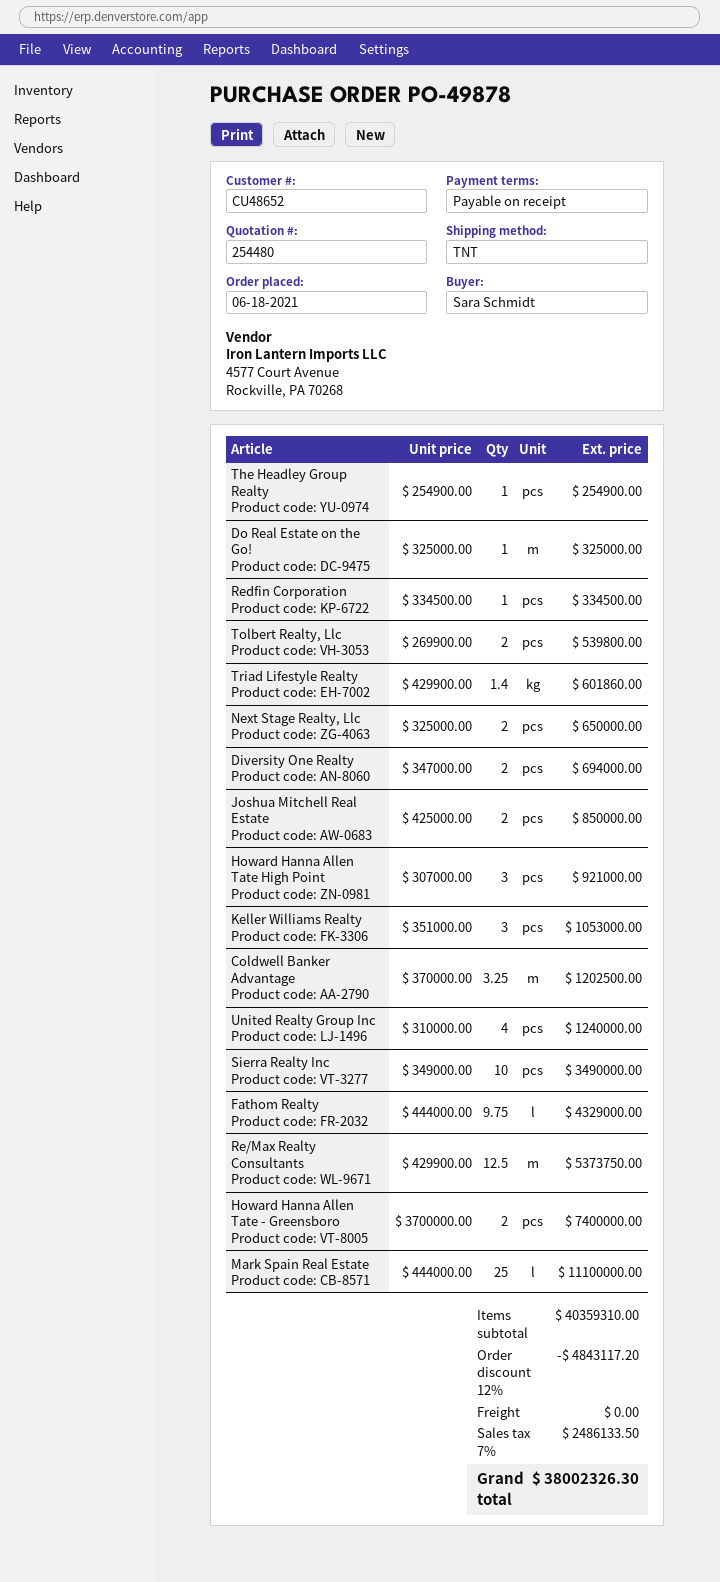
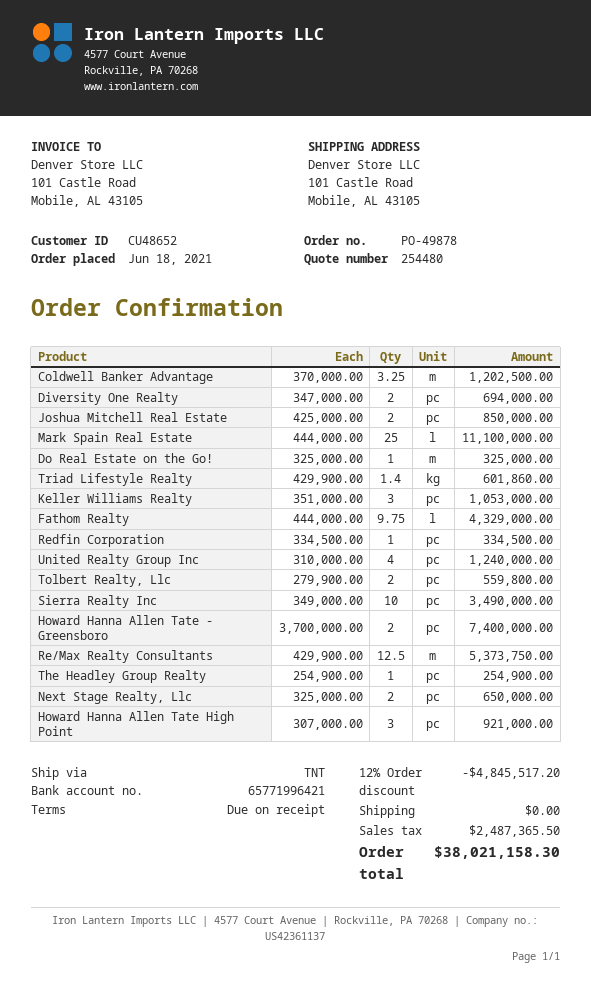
Tolbert Realty, Llc: 2 x 269900.00 = 539800.00 -> 2 x 279900.00 = 559800.00
discount: 12% = 4843117.20 -> 12% = 4845517.20
tax: 2486133.50 -> 2487365.50
total: 38002326.30 -> 38021158.30

